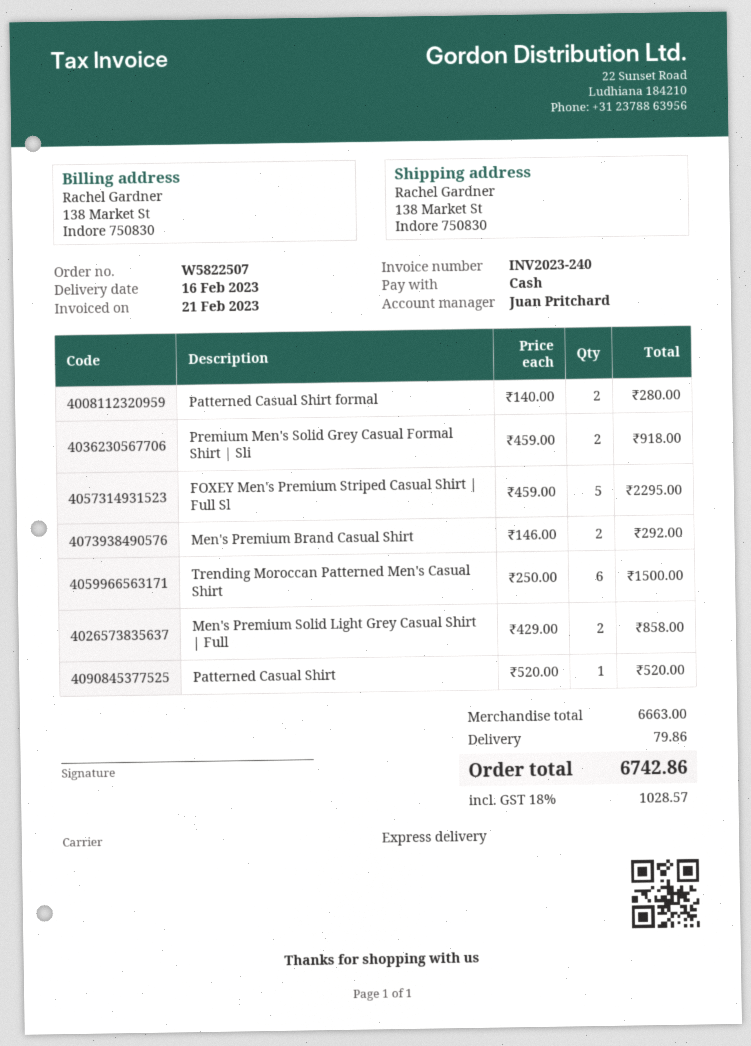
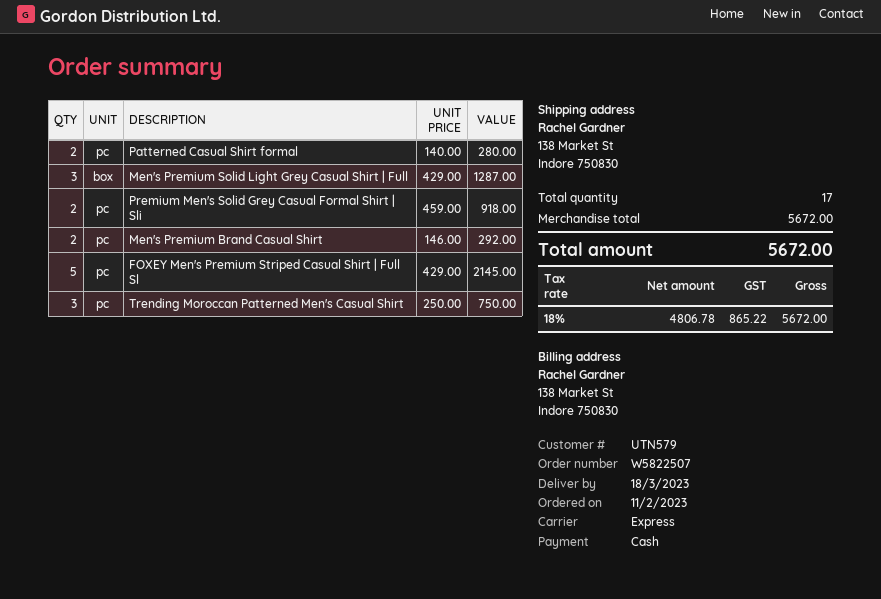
delivery date: 2023-02-16 -> 2023-03-18
FOXEY Men's Premium Striped Casual Shirt | Full Sl: 5 x 459.00 = 2295.00 -> 5 x 429.00 = 2145.00
Trending Moroccan Patterned Men's Casual Shirt: 6 x 250.00 = 1500.00 -> 3 x 250.00 = 750.00
Men's Premium Solid Light Grey Casual Shirt | Full: 2 x 429.00 = 858.00 -> 3 x 429.00 = 1287.00
Patterned Casual Shirt: 1 x 520.00 = 520.00 -> none
subtotal: 6663.00 -> 5672.00
shipping: 79.86 -> none
tax: 18% = 1028.57 -> 18% = 865.22
total: 6742.86 -> 5672.00

